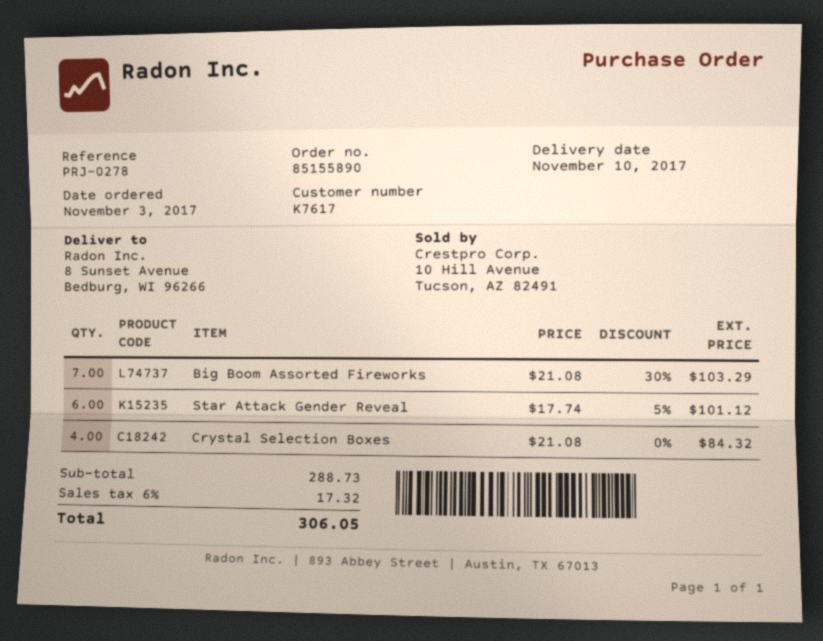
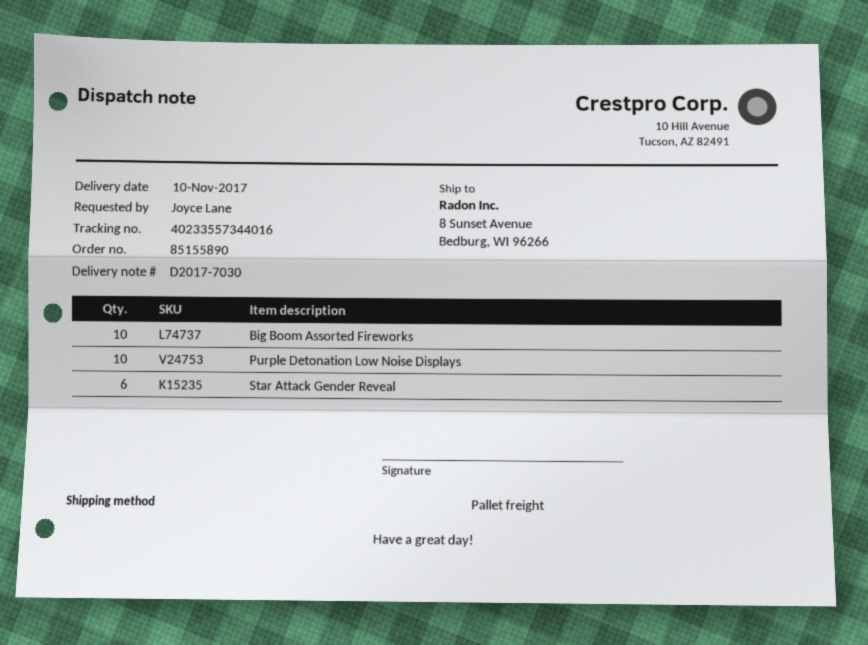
Big Boom Assorted Fireworks: 7 -> 10
Crystal Selection Boxes: 4 -> none
Purple Detonation Low Noise Displays: none -> 10

